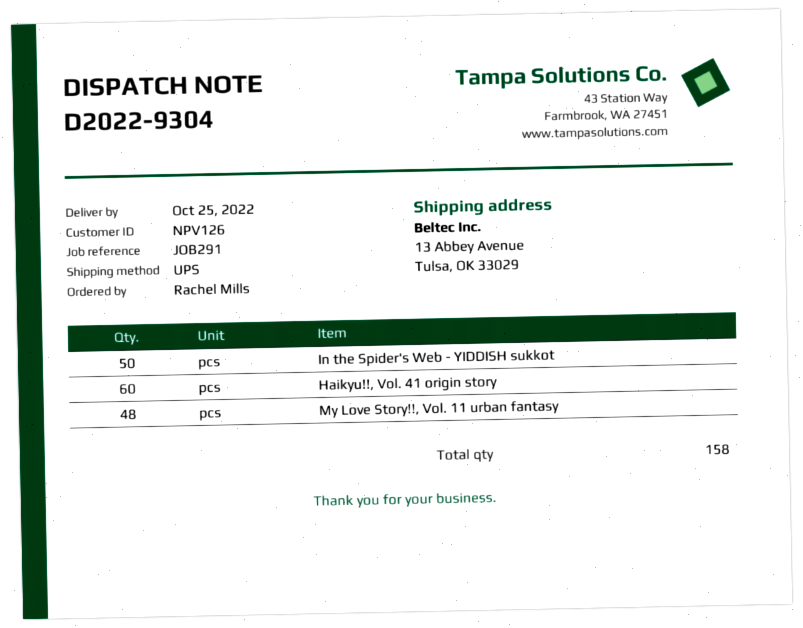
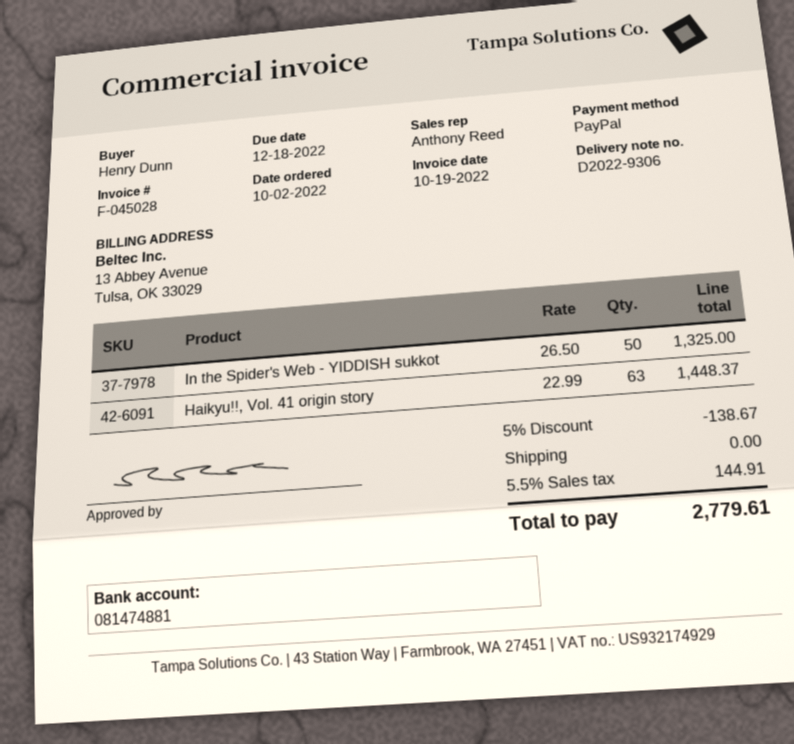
delivery note number: D2022-9304 -> D2022-9306
ordered by: Rachel Mills -> Henry Dunn
Haikyu!!, Vol. 41 origin story: 60 -> 63
My Love Story!!, Vol. 11 urban fantasy: 48 -> none

